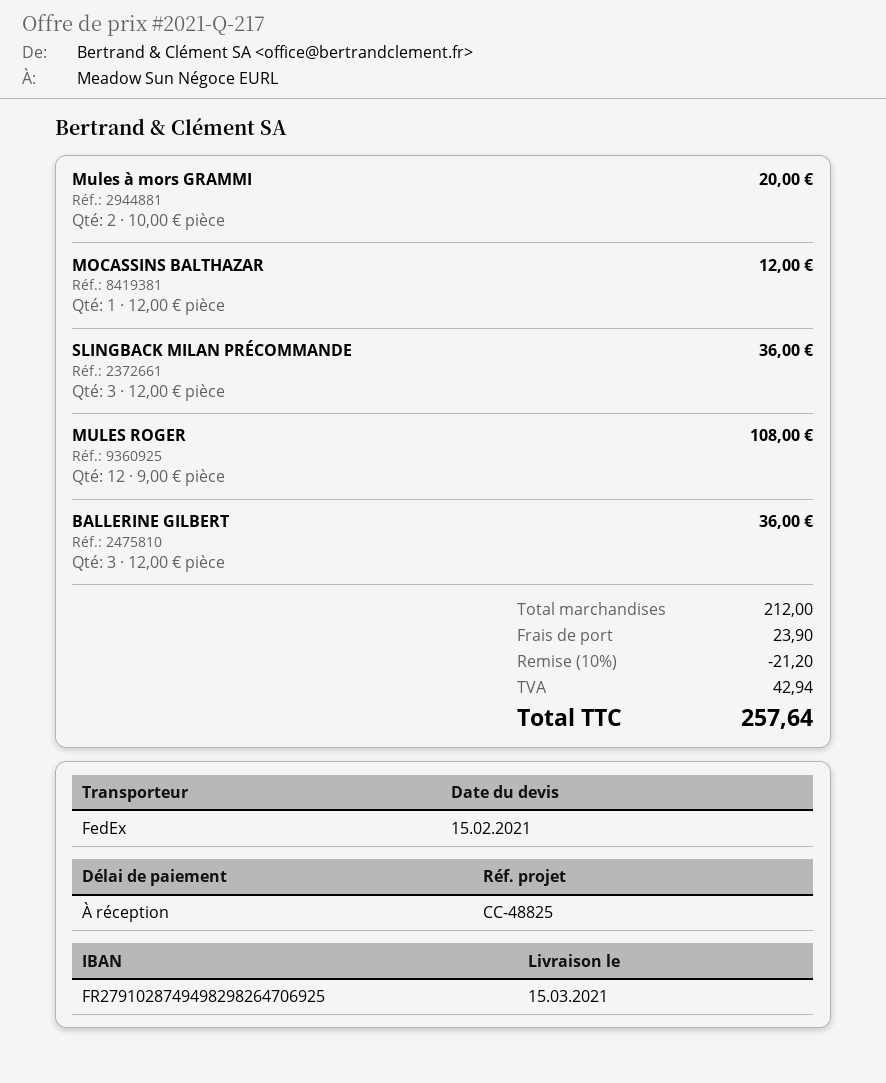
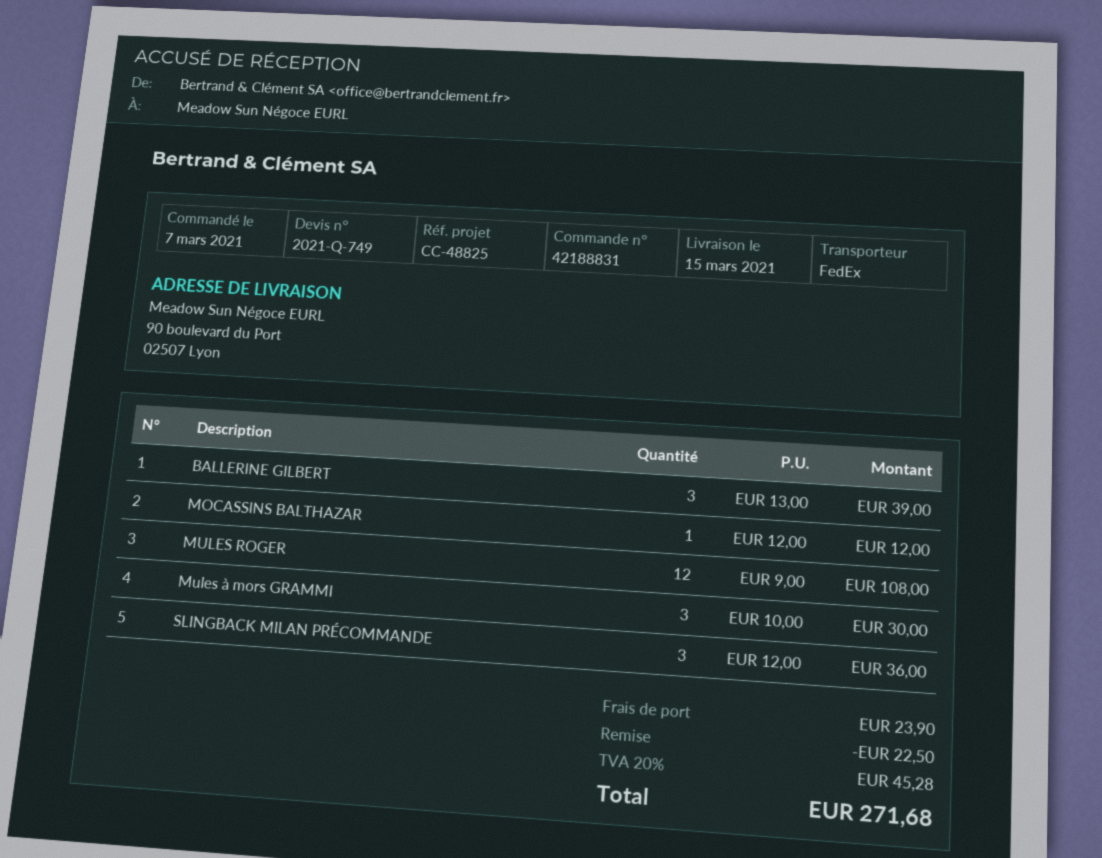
quote number: 2021-Q-217 -> 2021-Q-749
Mules à mors GRAMMI: 2 x 10.00 = 20.00 -> 3 x 10.00 = 30.00
BALLERINE GILBERT: 3 x 12.00 = 36.00 -> 3 x 13.00 = 39.00
discount: 21.20 -> 22.50
tax: 42.94 -> 45.28
total: 257.64 -> 271.68

